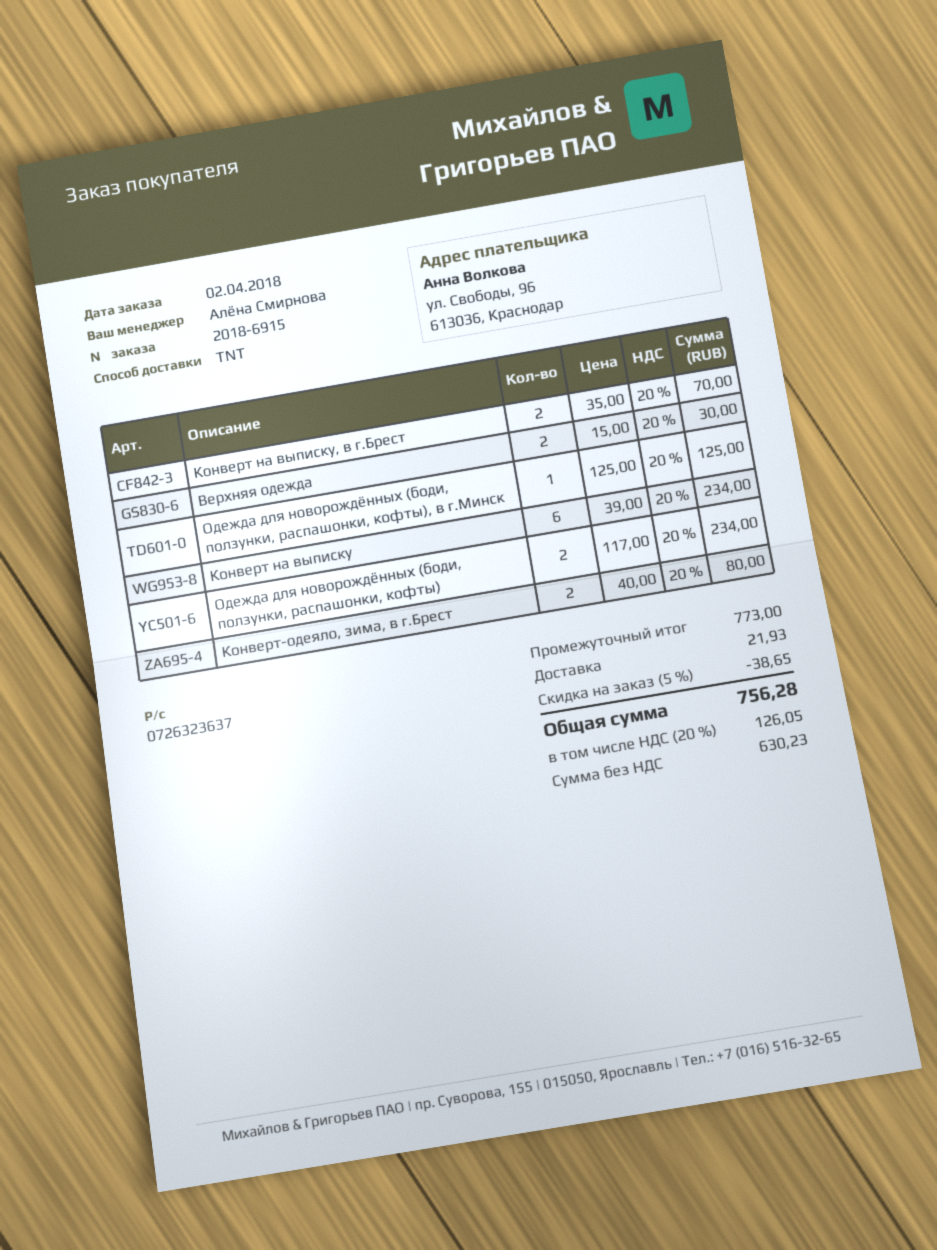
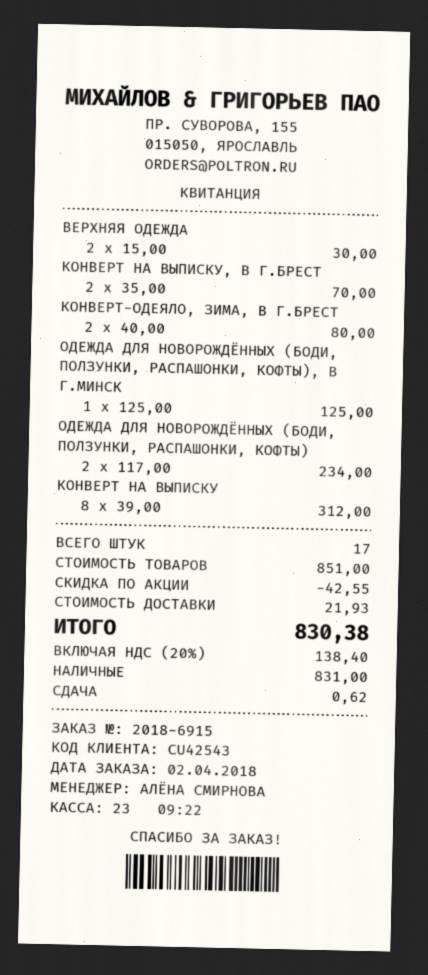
Конверт на выписку: 6 x 39.00 = 234.00 -> 8 x 39.00 = 312.00
subtotal: 773.00 -> 851.00
discount: 38.65 -> 42.55
tax: 20% = 126.05 -> 20% = 138.40
total: 756.28 -> 830.38

